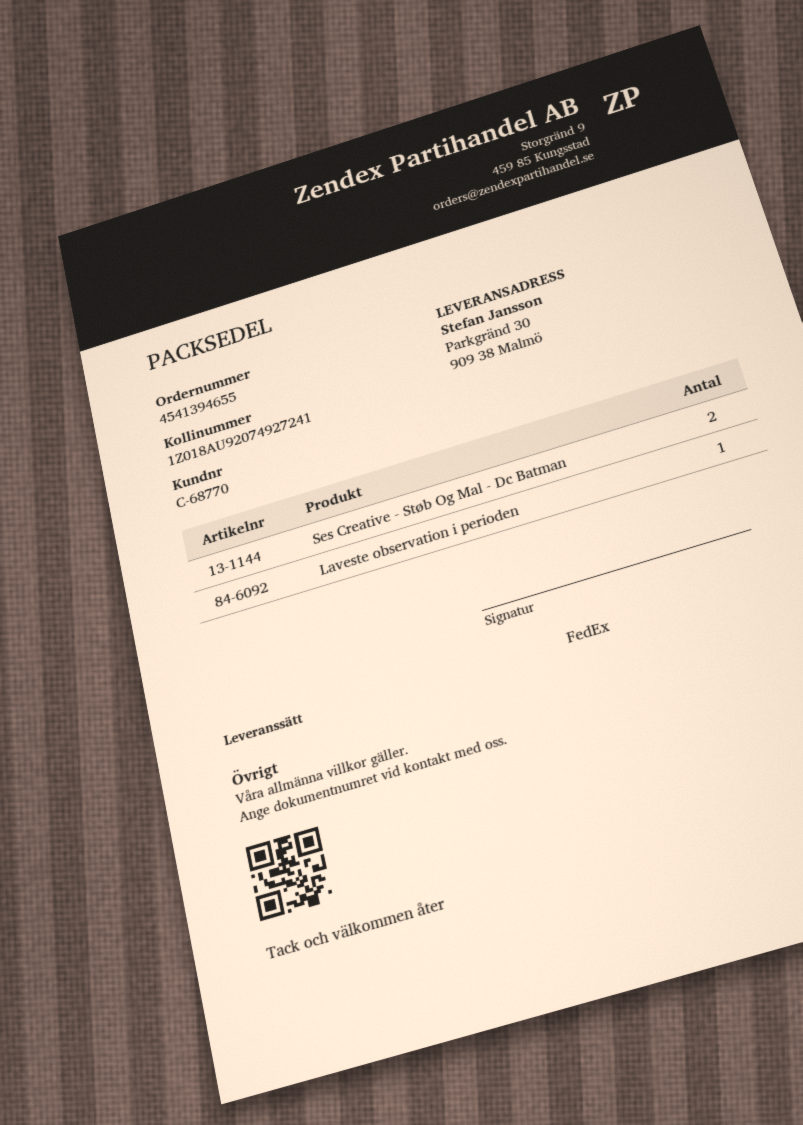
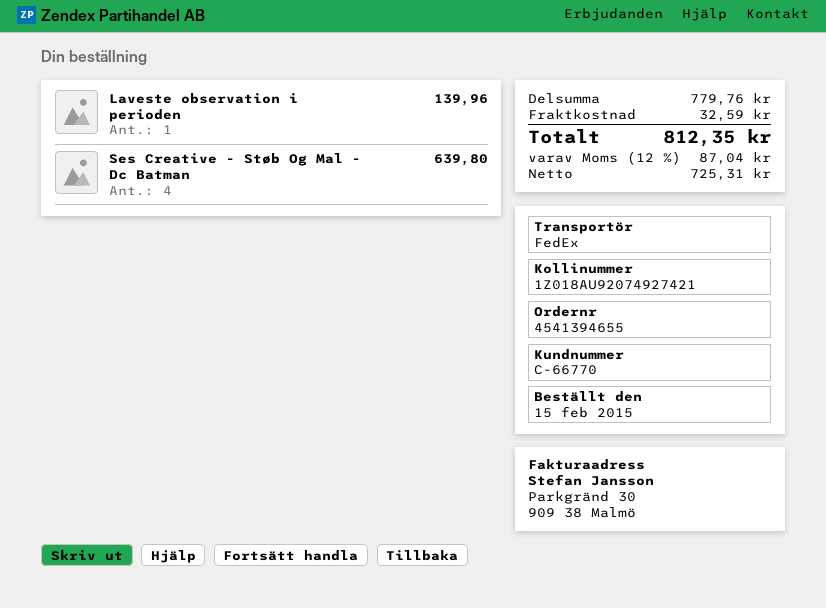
customer number: C-68770 -> C-66770
tracking number: 1Z018AU92074927241 -> 1Z018AU92074927421
Ses Creative - Støb Og Mal - Dc Batman: 2 -> 4

